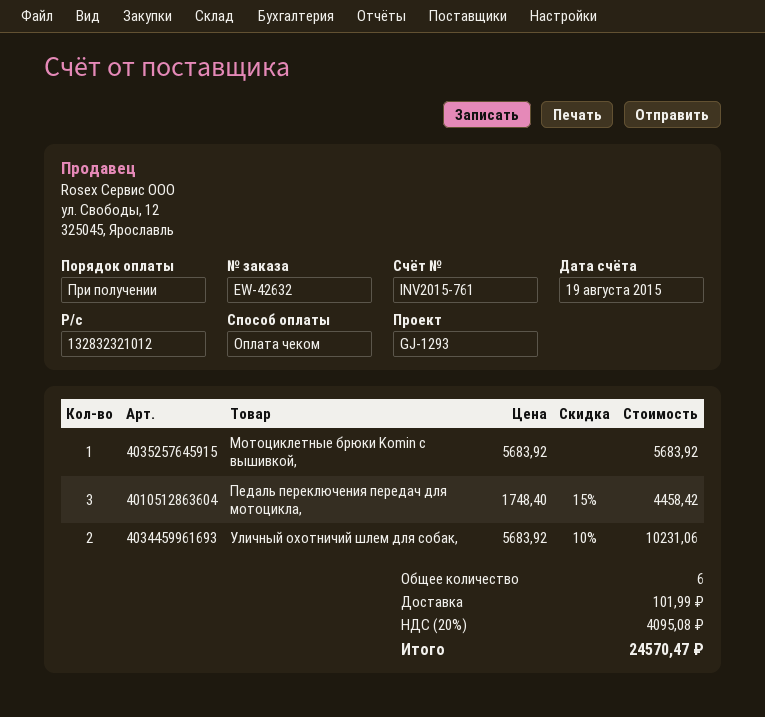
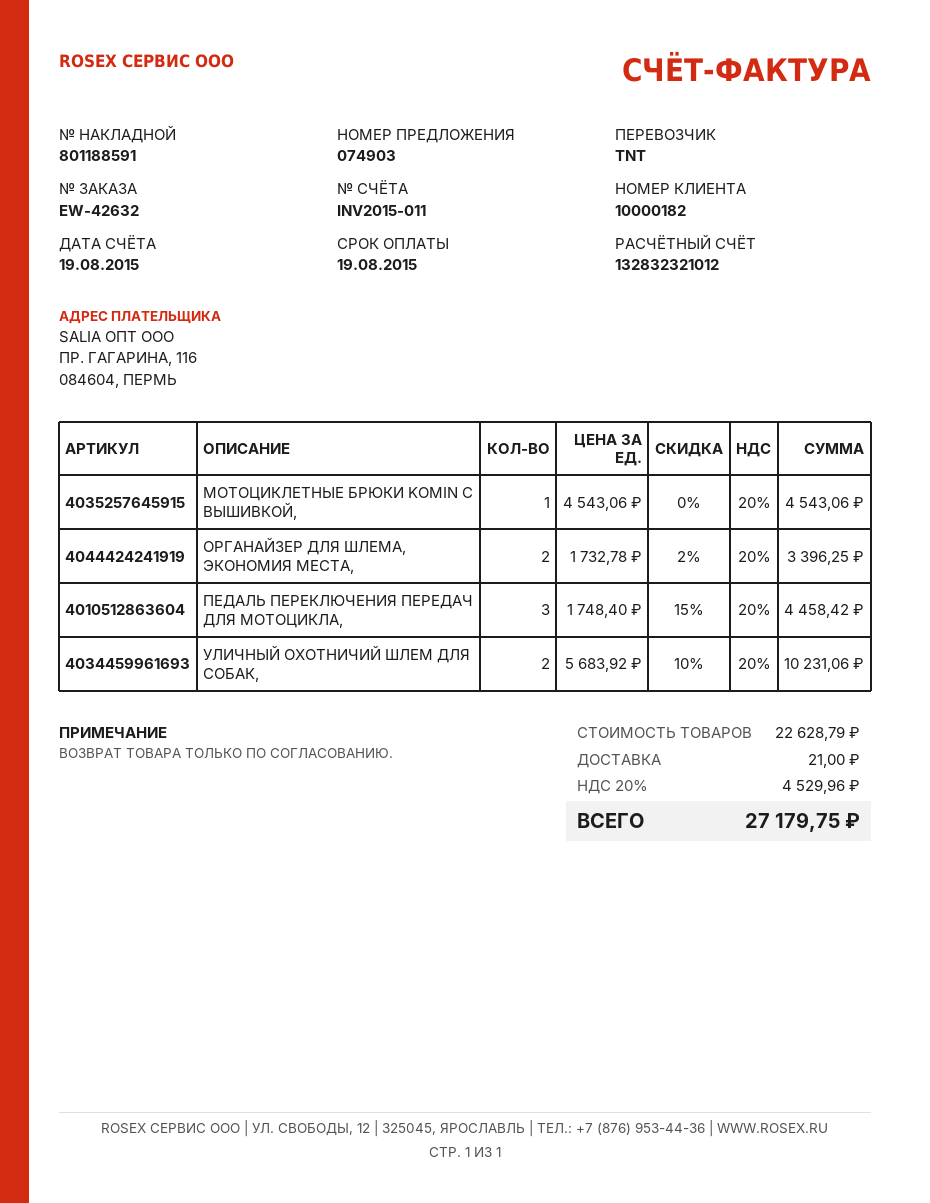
invoice number: INV2015-761 -> INV2015-011
Мотоциклетные брюки Komin с вышивкой,: 1 x 5683.92 = 5683.92 -> 1 x 4543.06 = 4543.06
ОРГАНАЙЗЕР ДЛЯ ШЛЕМА, ЭКОНОМИЯ МЕСТА,: none -> 2 x 1732.78 - 2% = 3396.25
shipping: 101.99 -> 21.00
tax: 20% = 4095.08 -> 20% = 4529.96
total: 24570.47 -> 27179.75

